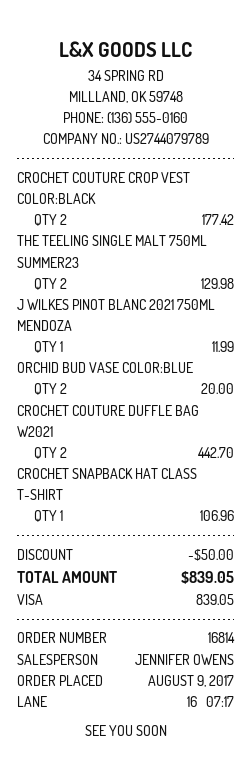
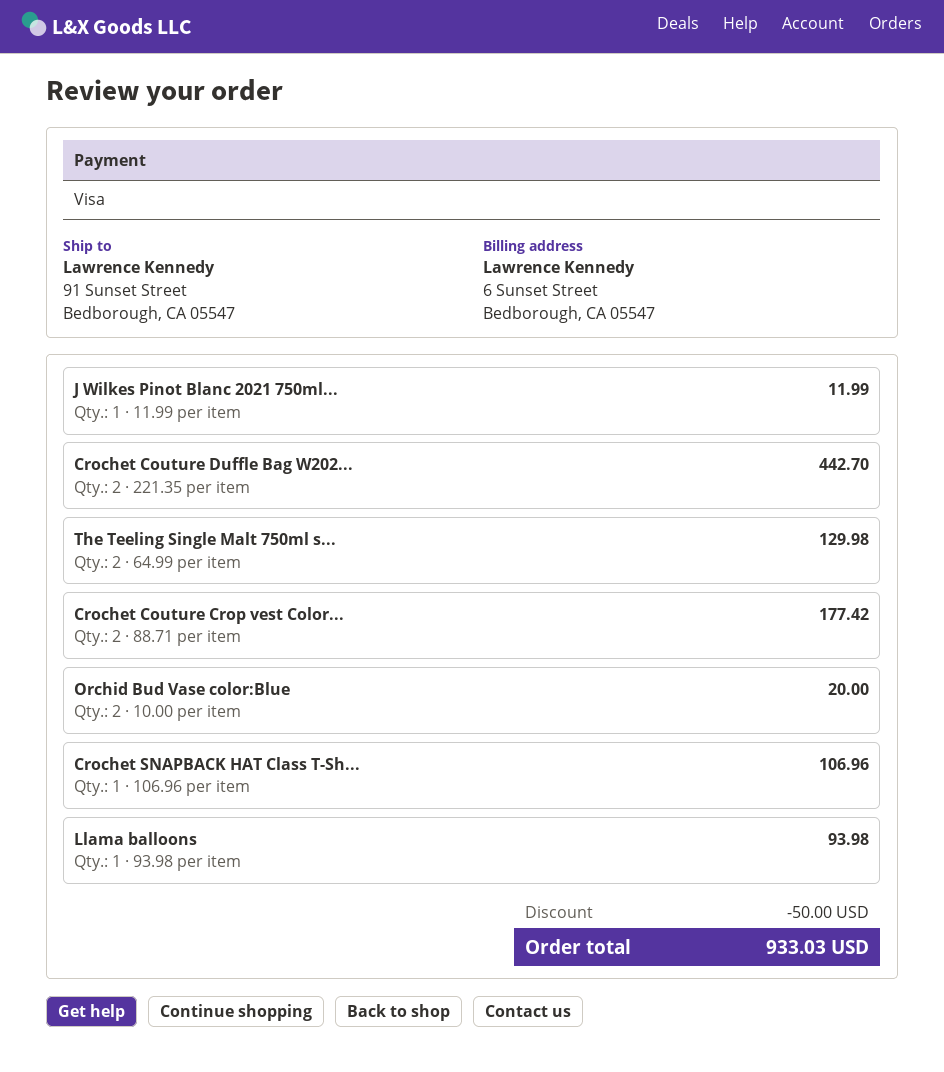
Llama balloons: none -> 1 for 93.98
total: 839.05 -> 933.03

